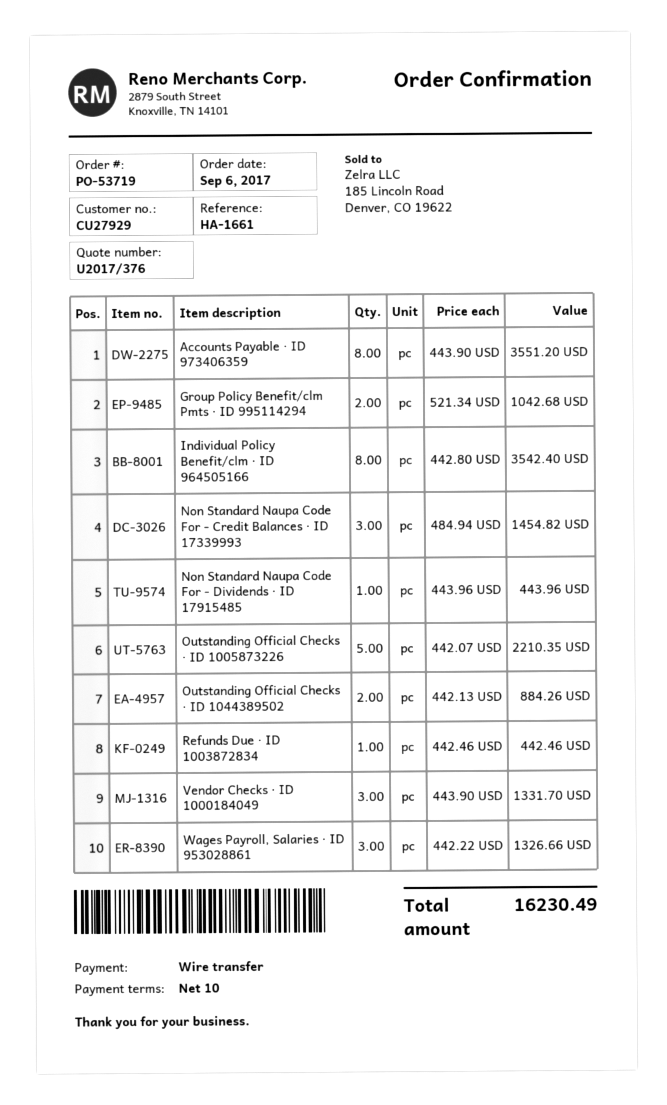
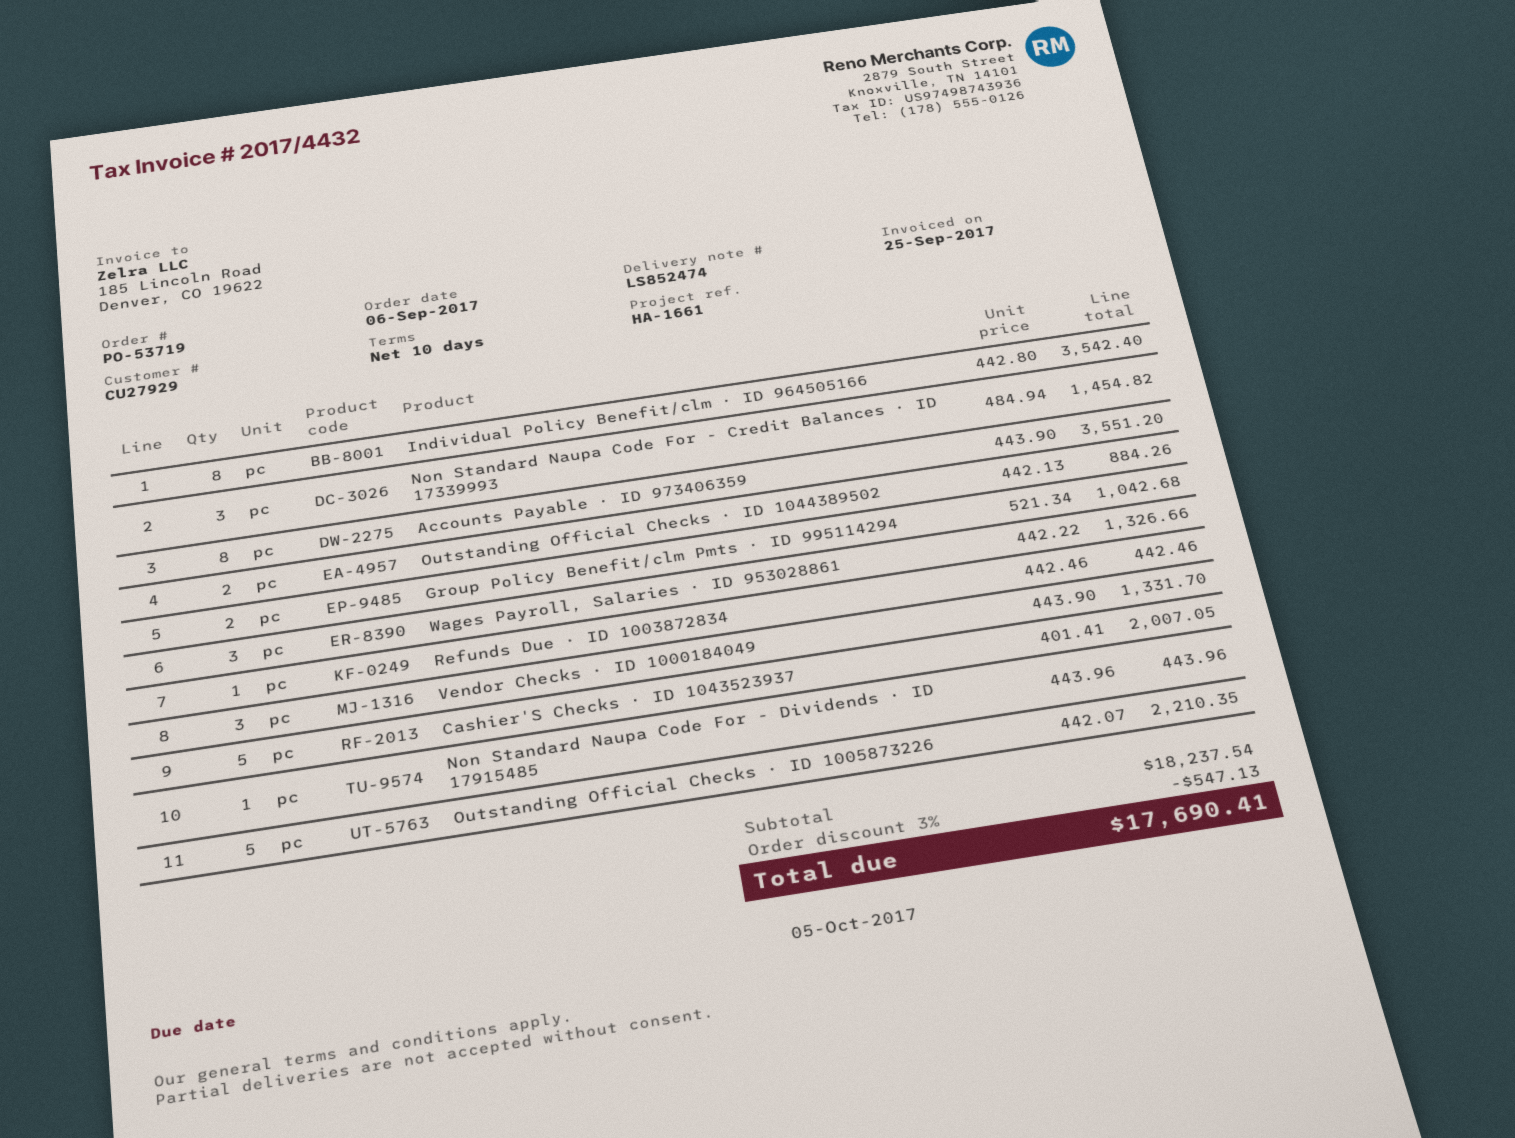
Cashier'S Checks · ID 1043523937: none -> 5 x 401.41 = 2007.05
discount: none -> 3% = 547.13
total: 16230.49 -> 17690.41

